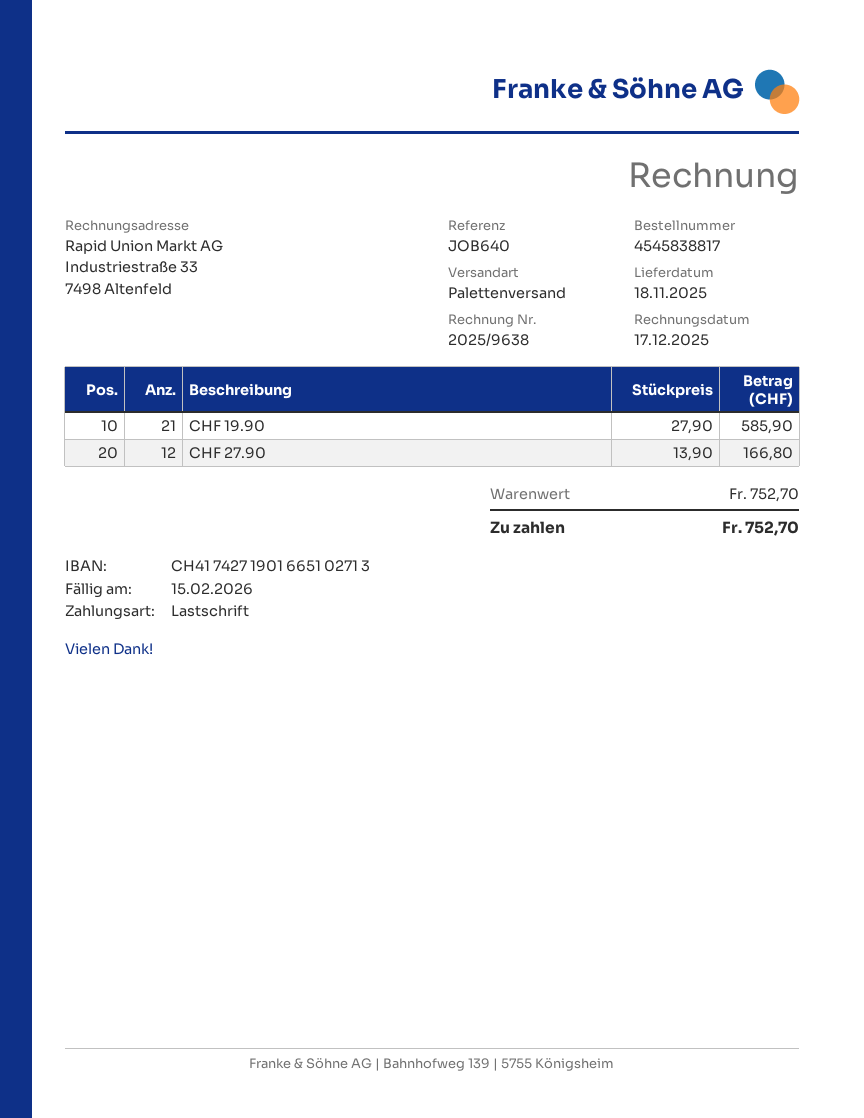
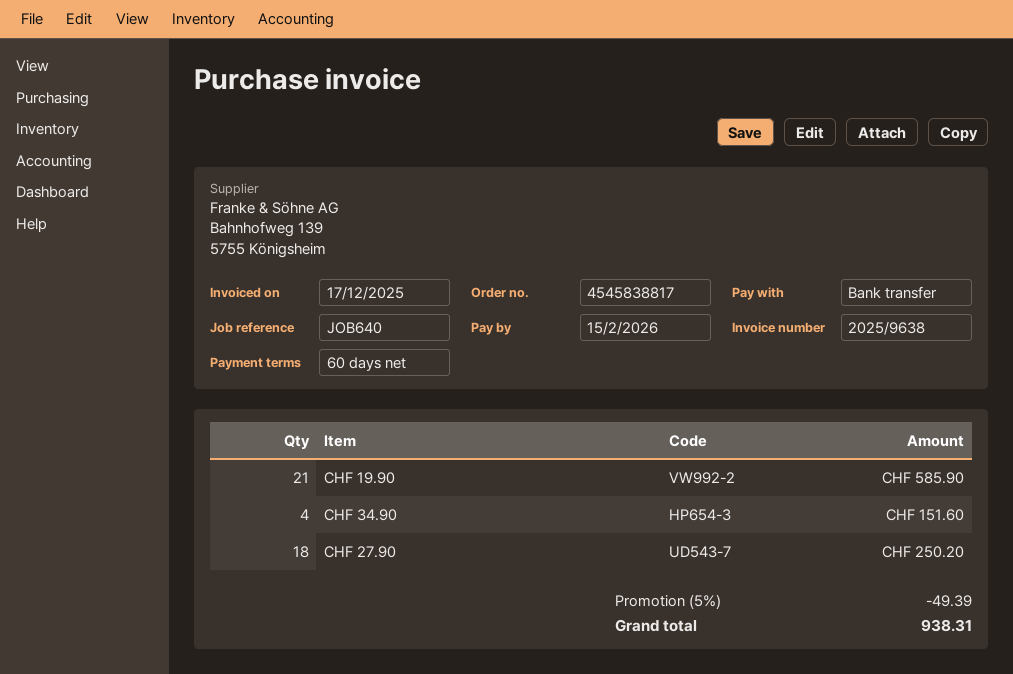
payment method: direct debit -> bank transfer
CHF 27.90: 12 for 166.80 -> 18 for 250.20
CHF 34.90: none -> 4 for 151.60
discount: none -> 5% = 49.39
total: 752.70 -> 938.31

